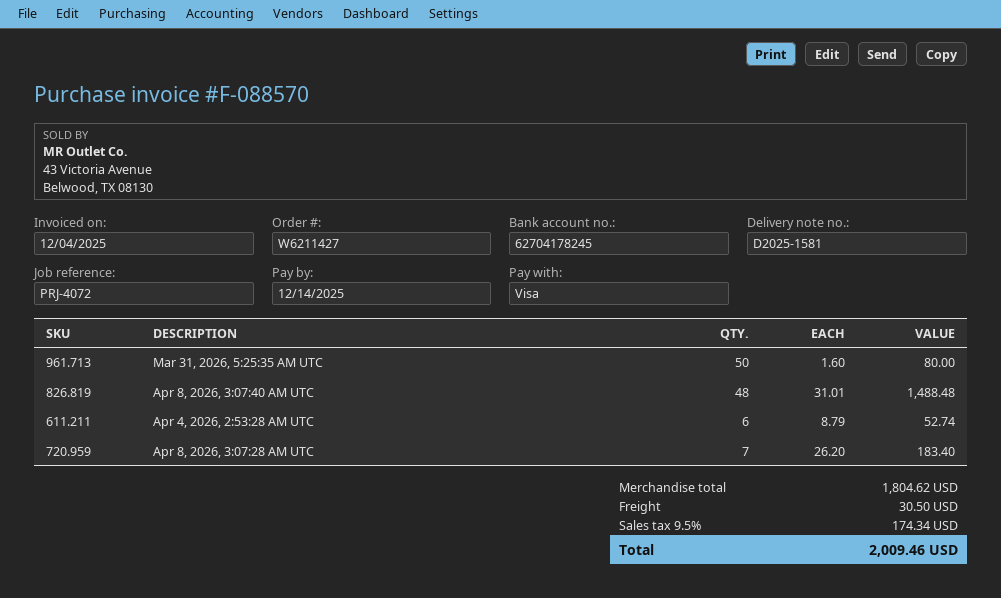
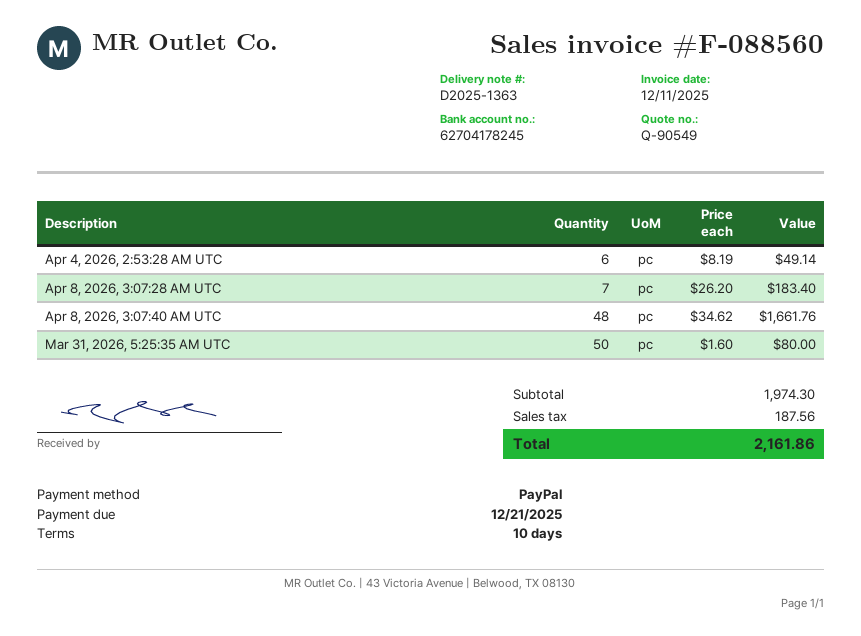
delivery note number: D2025-1581 -> D2025-1363
invoice number: F-088570 -> F-088560
invoice date: 2025-12-04 -> 2025-12-11
due date: 2025-12-14 -> 2025-12-21
payment method: Visa -> PayPal
Apr 8, 2026, 3:07:40 AM UTC: 48 x 31.01 = 1488.48 -> 48 x 34.62 = 1661.76
Apr 4, 2026, 2:53:28 AM UTC: 6 x 8.79 = 52.74 -> 6 x 8.19 = 49.14
subtotal: 1804.62 -> 1974.30
shipping: 30.50 -> none
tax: 174.34 -> 187.56
total: 2009.46 -> 2161.86

